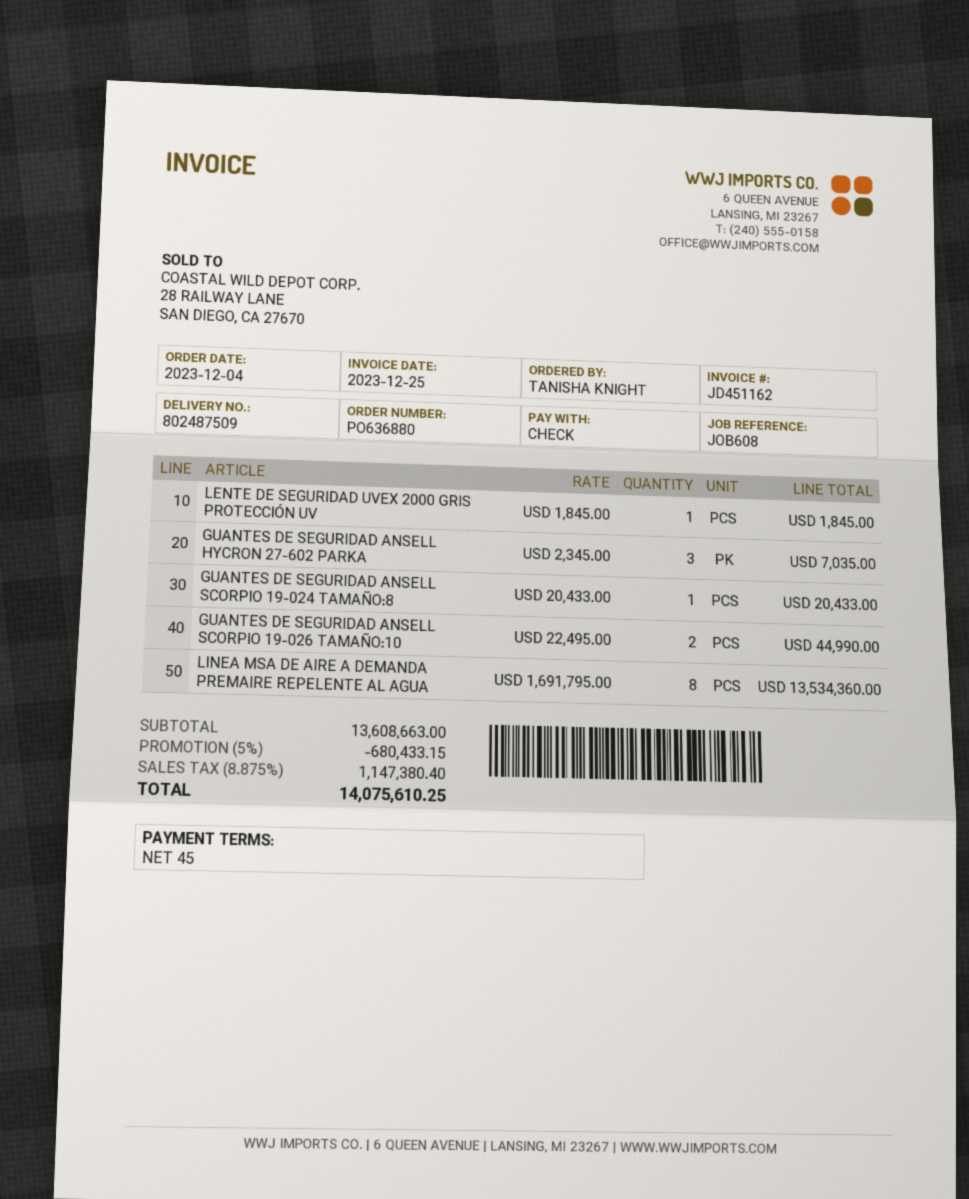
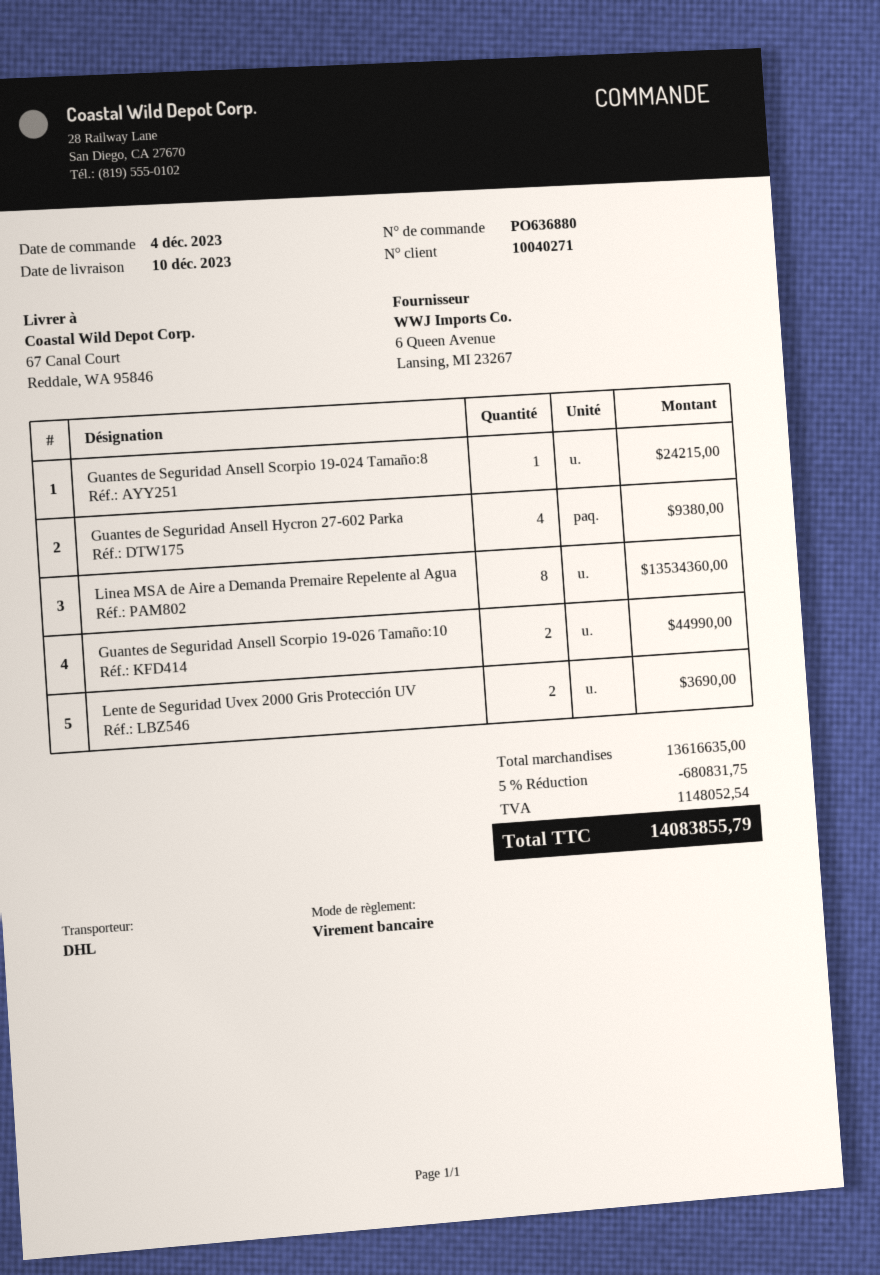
payment method: cheque -> bank transfer
LENTE DE SEGURIDAD UVEX 2000 GRIS PROTECCIÓN UV: 1 for 1845.00 -> 2 for 3690.00
GUANTES DE SEGURIDAD ANSELL HYCRON 27-602 PARKA: 3 for 7035.00 -> 4 for 9380.00
GUANTES DE SEGURIDAD ANSELL SCORPIO 19-024 TAMAÑO:8: 1 for 20433.00 -> 1 for 24215.00
subtotal: 13608663.00 -> 13616635.00
discount: 5% = 680433.15 -> 5% = 680831.75
tax: 1147380.40 -> 1148052.54
total: 14075610.25 -> 14083855.79

